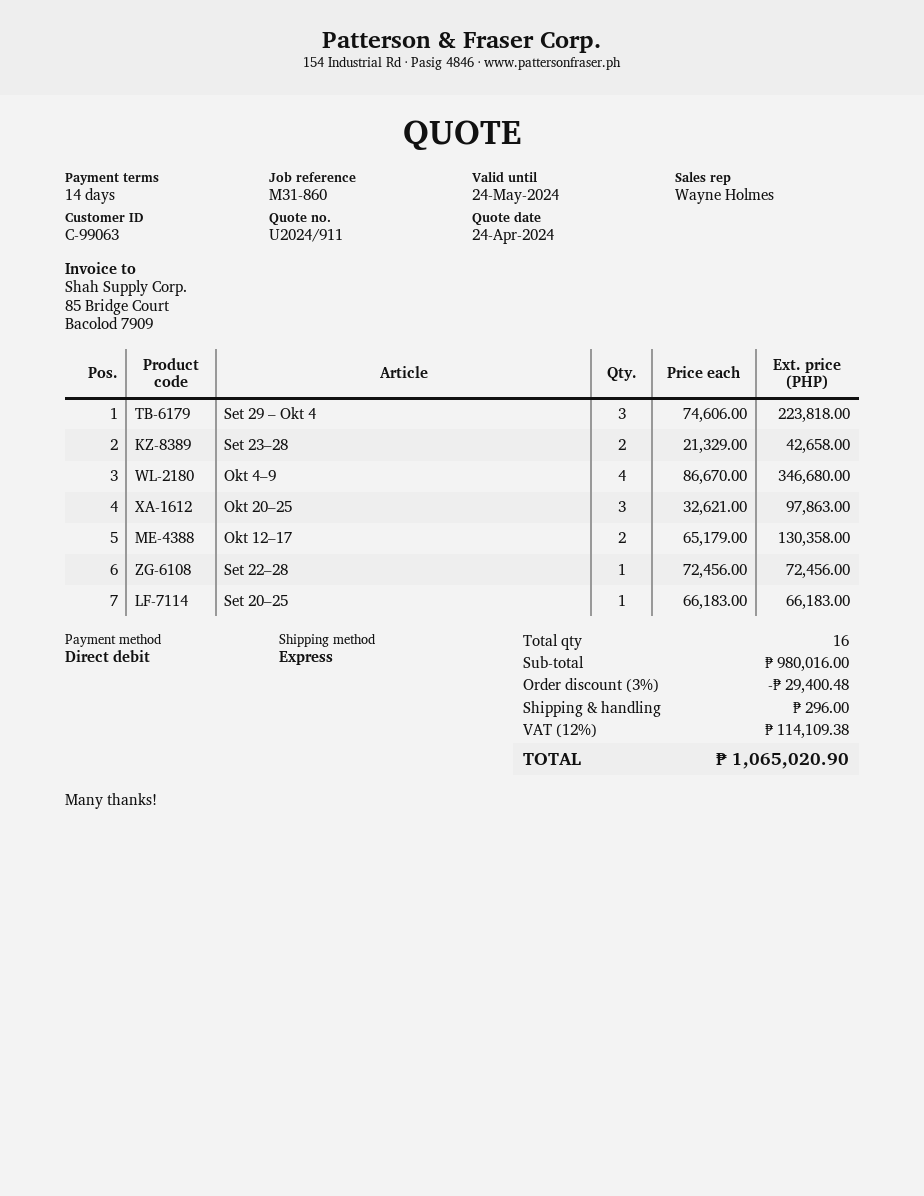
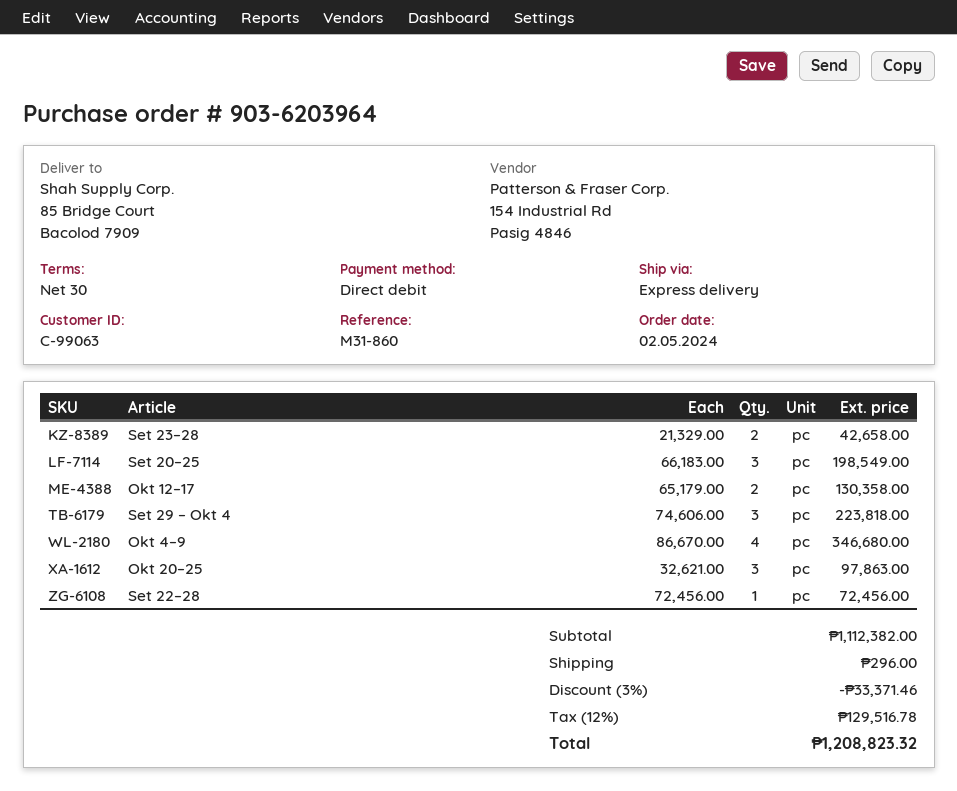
payment terms: 14 days -> 30 days
Set 20–25: 1 x 66183.00 = 66183.00 -> 3 x 66183.00 = 198549.00
subtotal: 980016.00 -> 1112382.00
discount: 3% = 29400.48 -> 3% = 33371.46
tax: 12% = 114109.38 -> 12% = 129516.78
total: 1065020.90 -> 1208823.32

